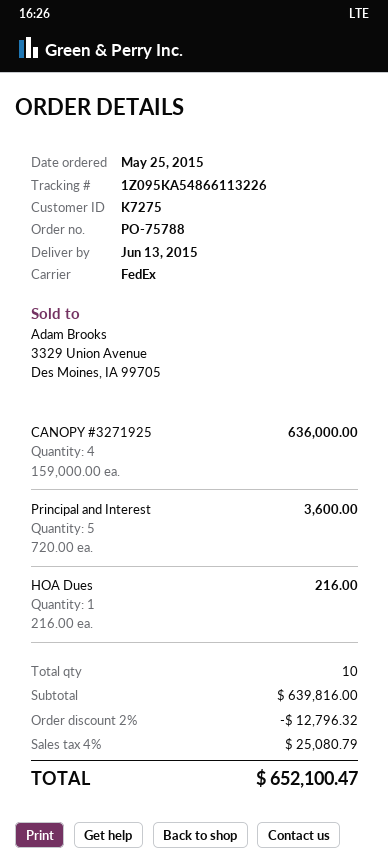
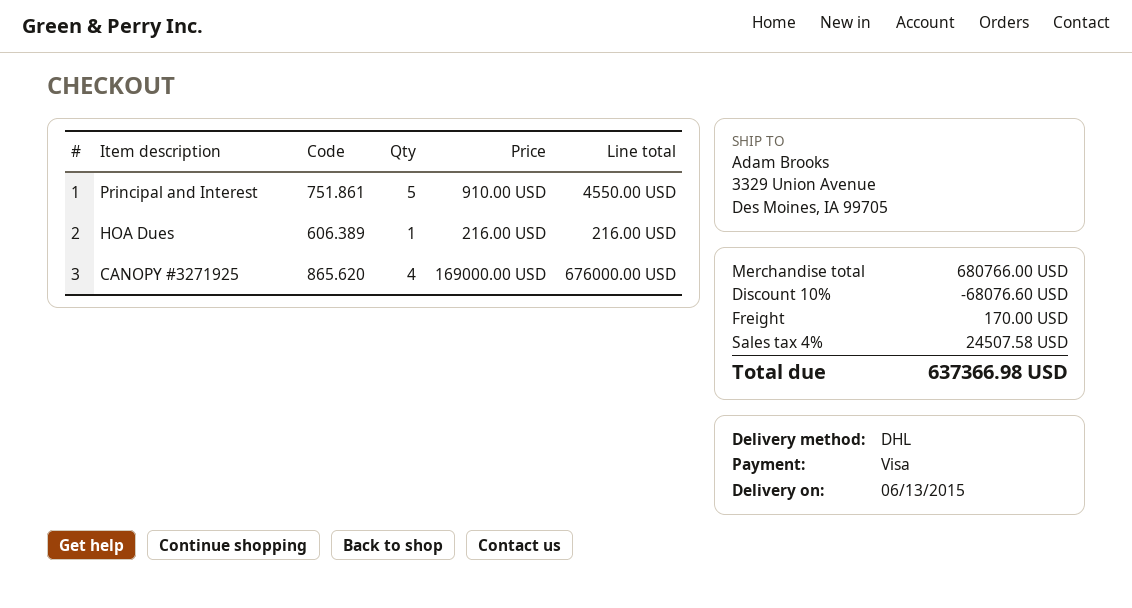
shipping method: FedEx -> DHL
CANOPY #3271925: 4 x 159000.00 = 636000.00 -> 4 x 169000.00 = 676000.00
Principal and Interest: 5 x 720.00 = 3600.00 -> 5 x 910.00 = 4550.00
subtotal: 639816.00 -> 680766.00
discount: 2% = 12796.32 -> 10% = 68076.60
shipping: none -> 170.00
tax: 4% = 25080.79 -> 4% = 24507.58
total: 652100.47 -> 637366.98

